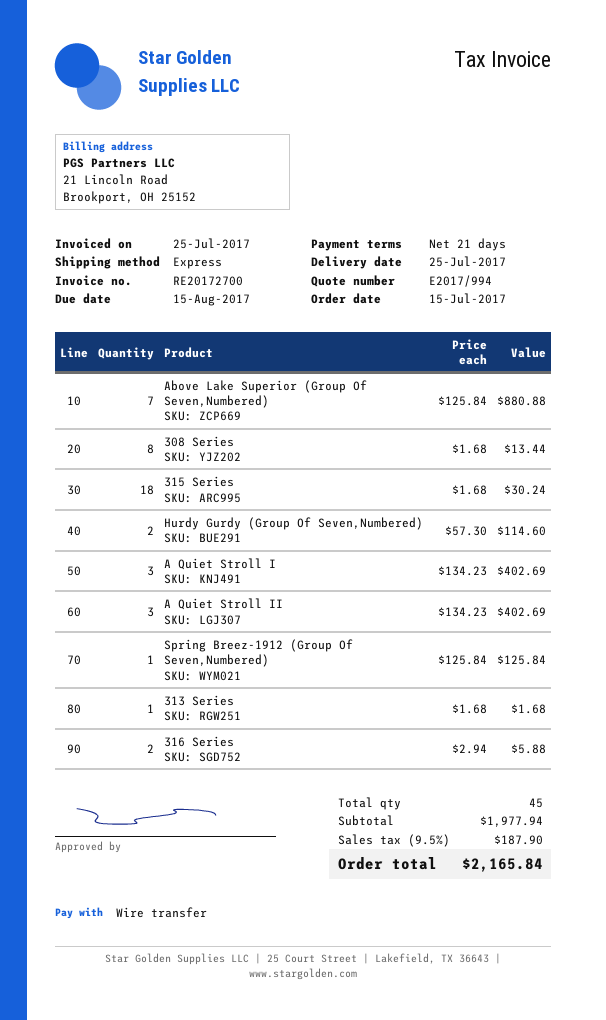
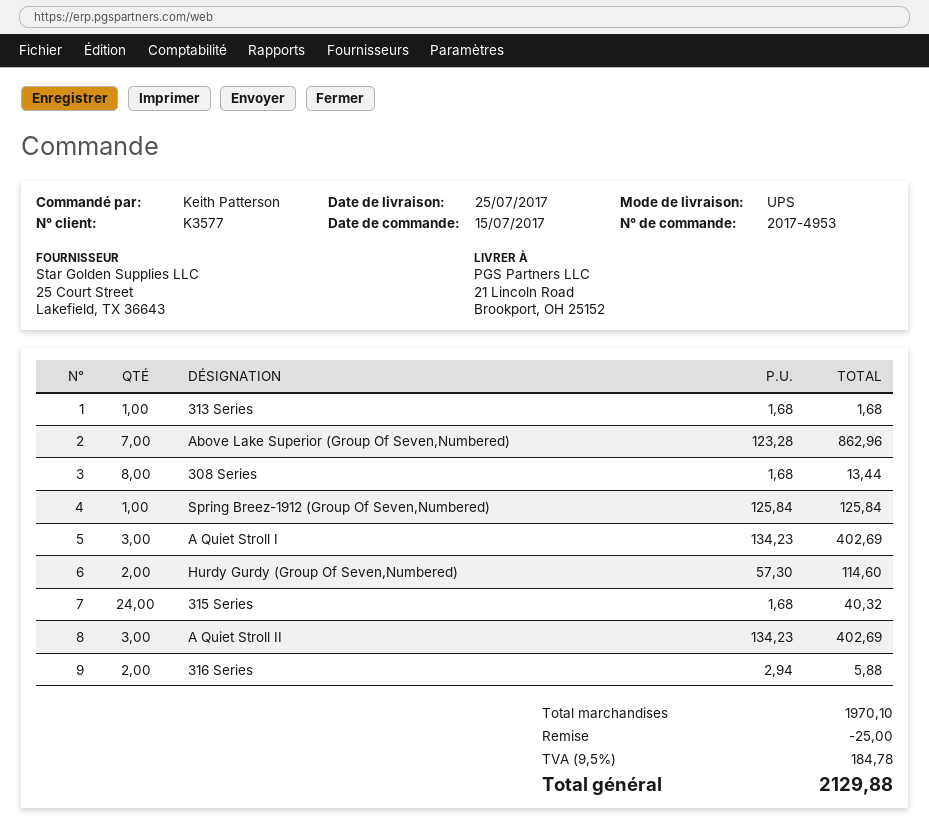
shipping method: express -> UPS
Above Lake Superior (Group Of Seven,Numbered): 7 x 125.84 = 880.88 -> 7 x 123.28 = 862.96
315 Series: 18 x 1.68 = 30.24 -> 24 x 1.68 = 40.32
subtotal: 1977.94 -> 1970.10
discount: none -> 25.00
tax: 9.5% = 187.90 -> 9.5% = 184.78
total: 2165.84 -> 2129.88

